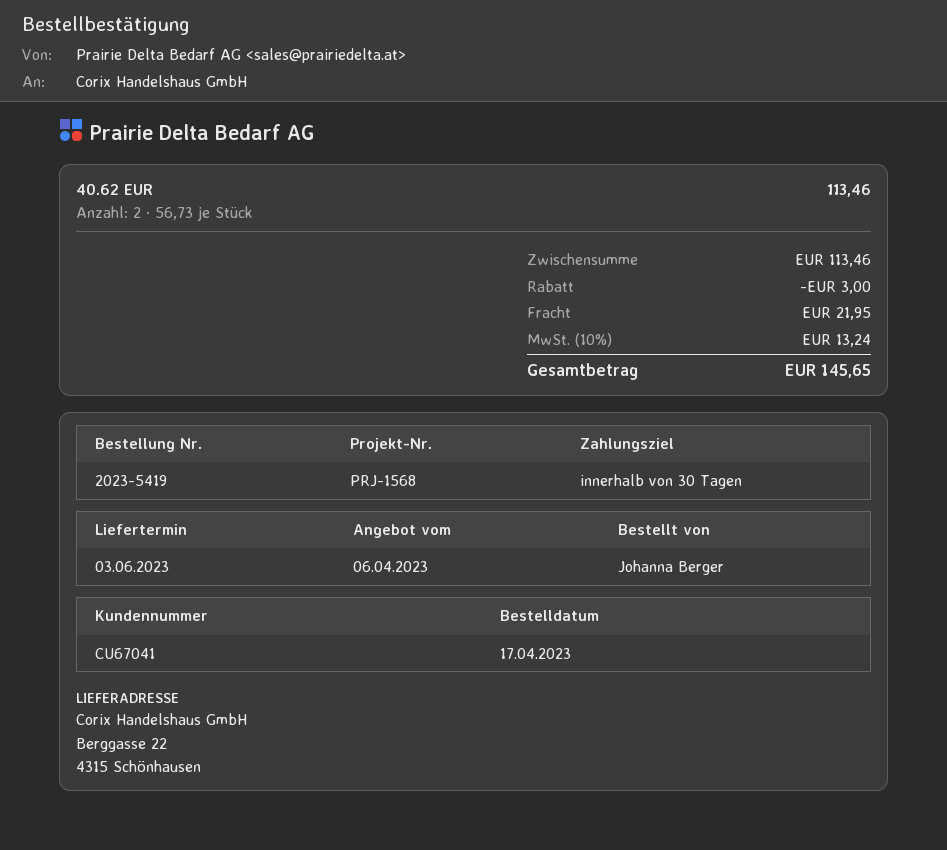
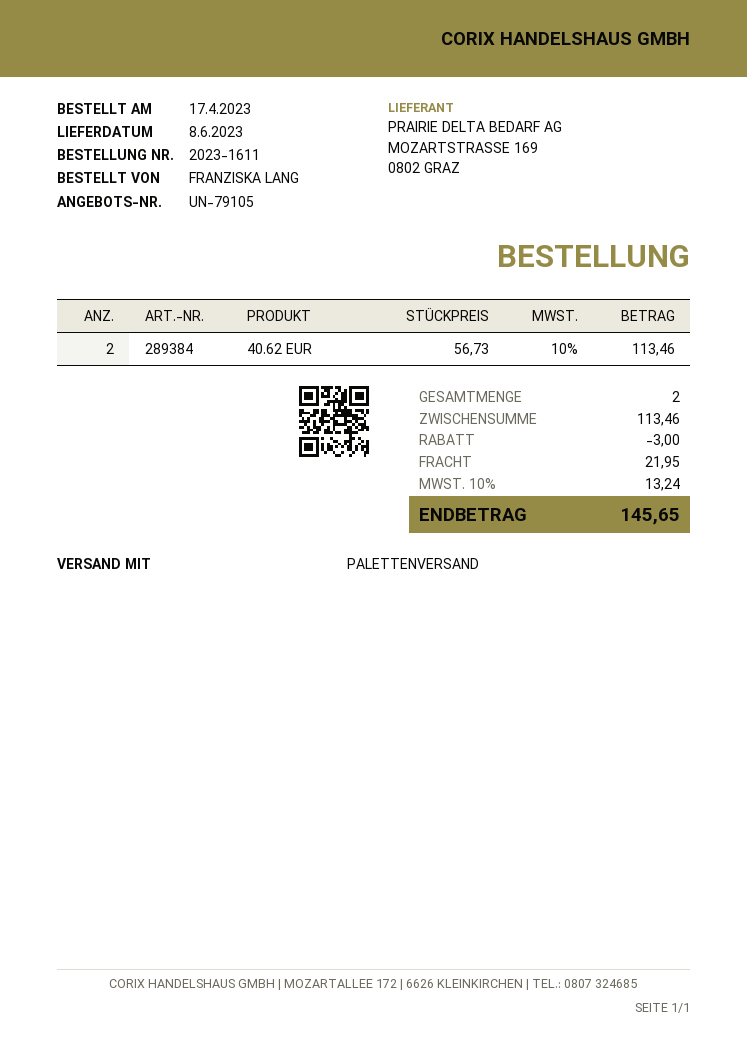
order number: 2023-5419 -> 2023-1611
delivery date: 2023-06-03 -> 2023-06-08
ordered by: Johanna Berger -> FRANZISKA LANG

